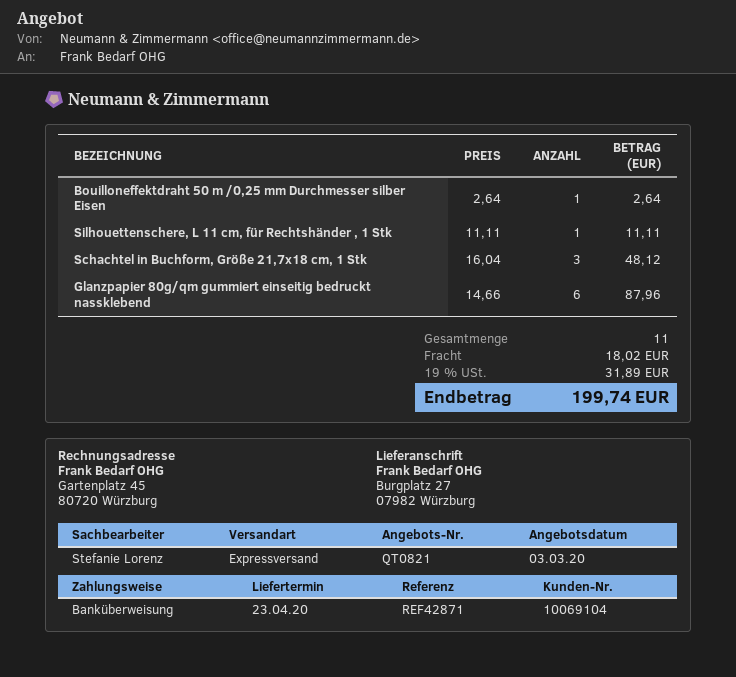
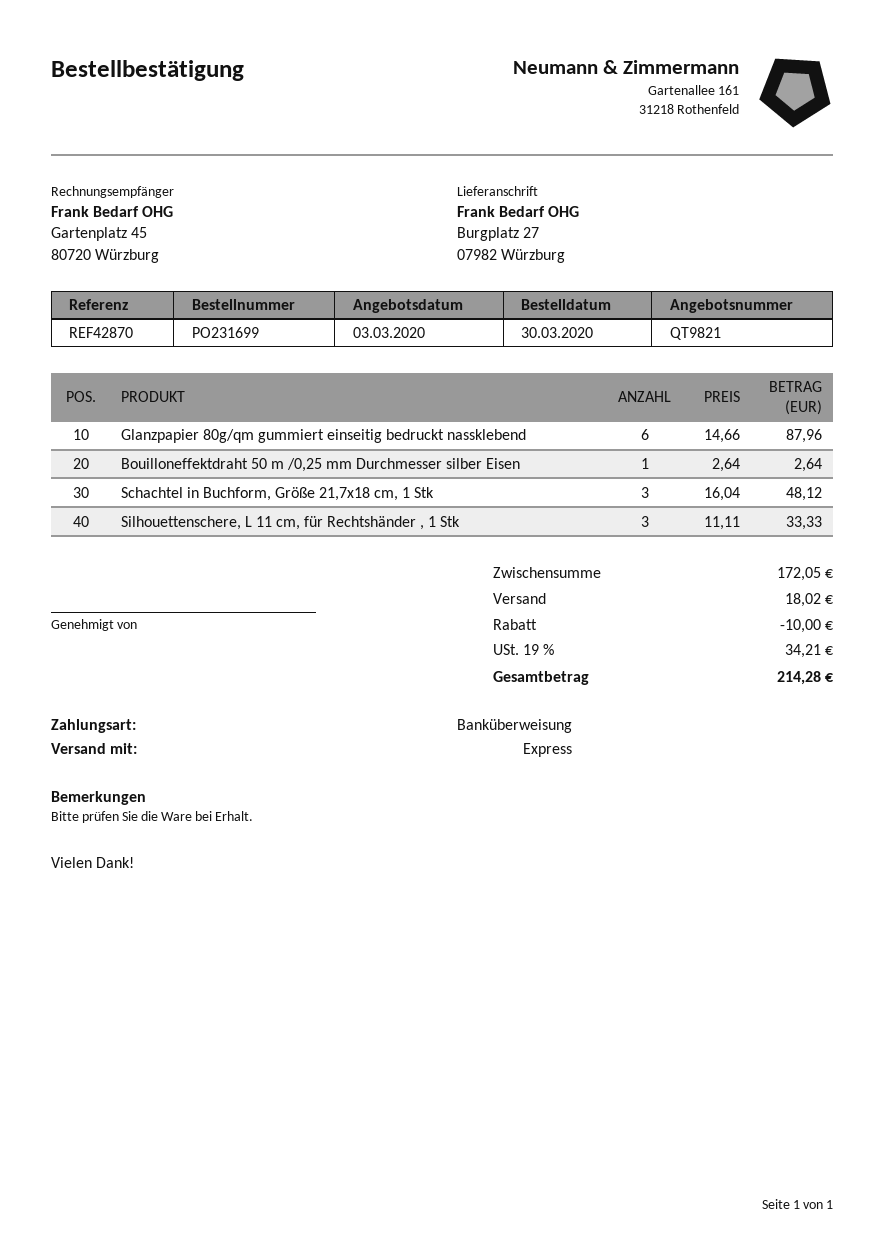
quote number: QT0821 -> QT9821
reference: REF42871 -> REF42870
Silhouettenschere, L 11 cm, für Rechtshänder , 1 Stk: 1 x 11.11 = 11.11 -> 3 x 11.11 = 33.33
discount: none -> 10.00
tax: 19% = 31.89 -> 19% = 34.21
total: 199.74 -> 214.28

